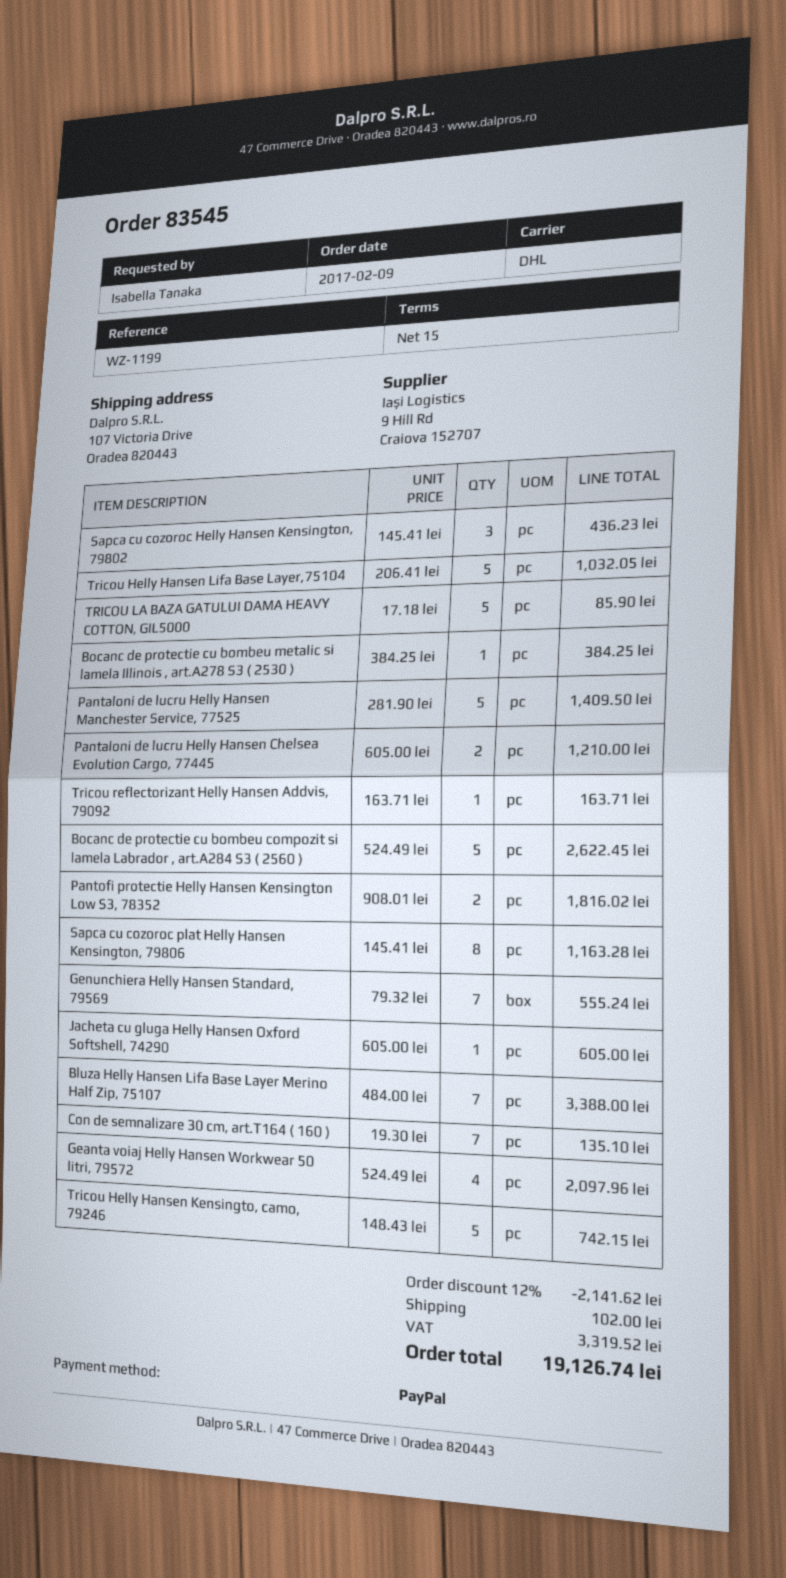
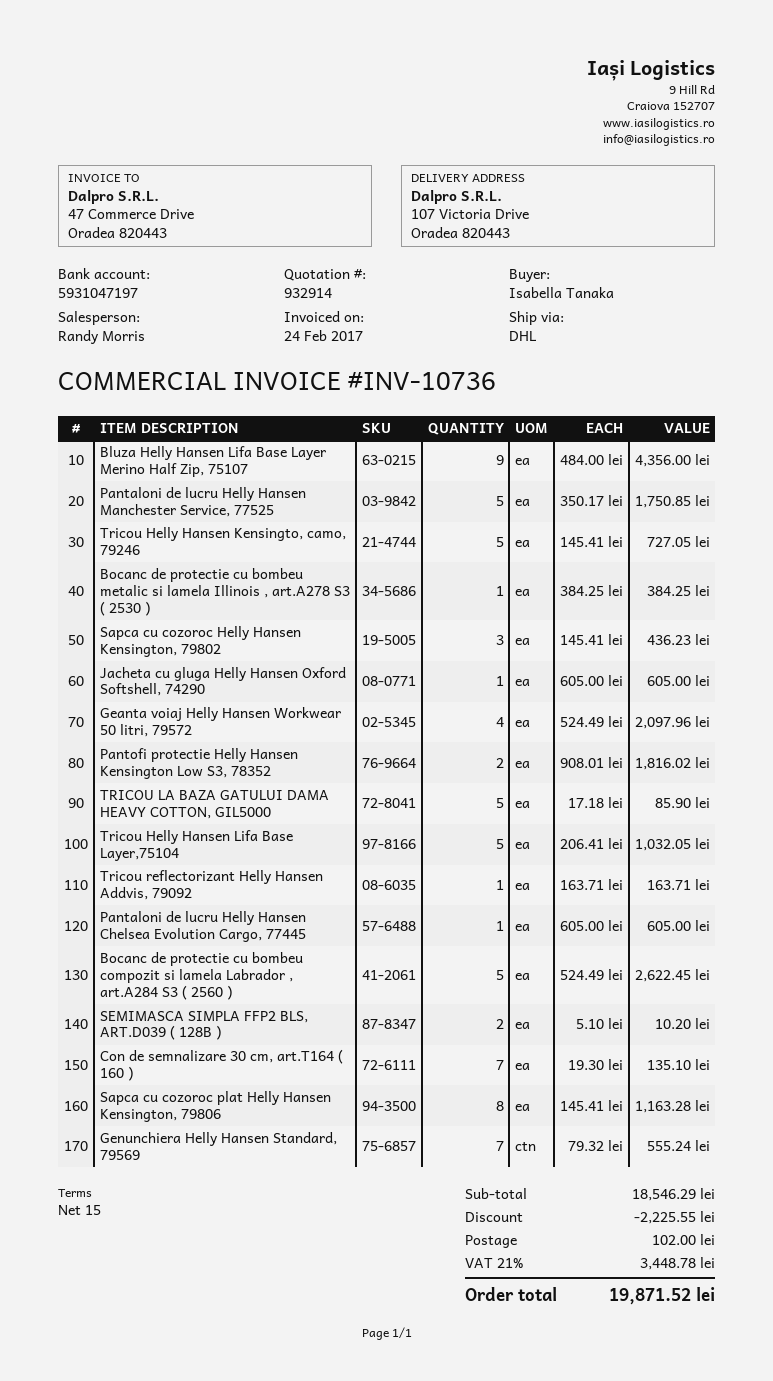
Pantaloni de lucru Helly Hansen Manchester Service, 77525: 5 x 281.90 = 1409.50 -> 5 x 350.17 = 1750.85
Pantaloni de lucru Helly Hansen Chelsea Evolution Cargo, 77445: 2 x 605.00 = 1210.00 -> 1 x 605.00 = 605.00
Bluza Helly Hansen Lifa Base Layer Merino Half Zip, 75107: 7 x 484.00 = 3388.00 -> 9 x 484.00 = 4356.00
Tricou Helly Hansen Kensingto, camo, 79246: 5 x 148.43 = 742.15 -> 5 x 145.41 = 727.05
SEMIMASCA SIMPLA FFP2 BLS, ART.D039 ( 128B ): none -> 2 x 5.10 = 10.20
discount: 2141.62 -> 2225.55
tax: 3319.52 -> 3448.78
total: 19126.74 -> 19871.52

